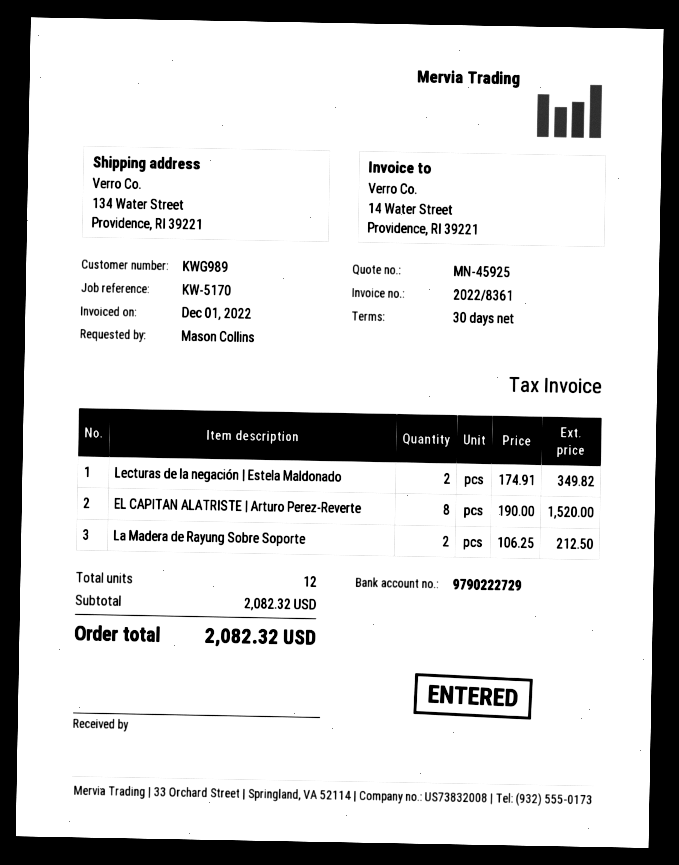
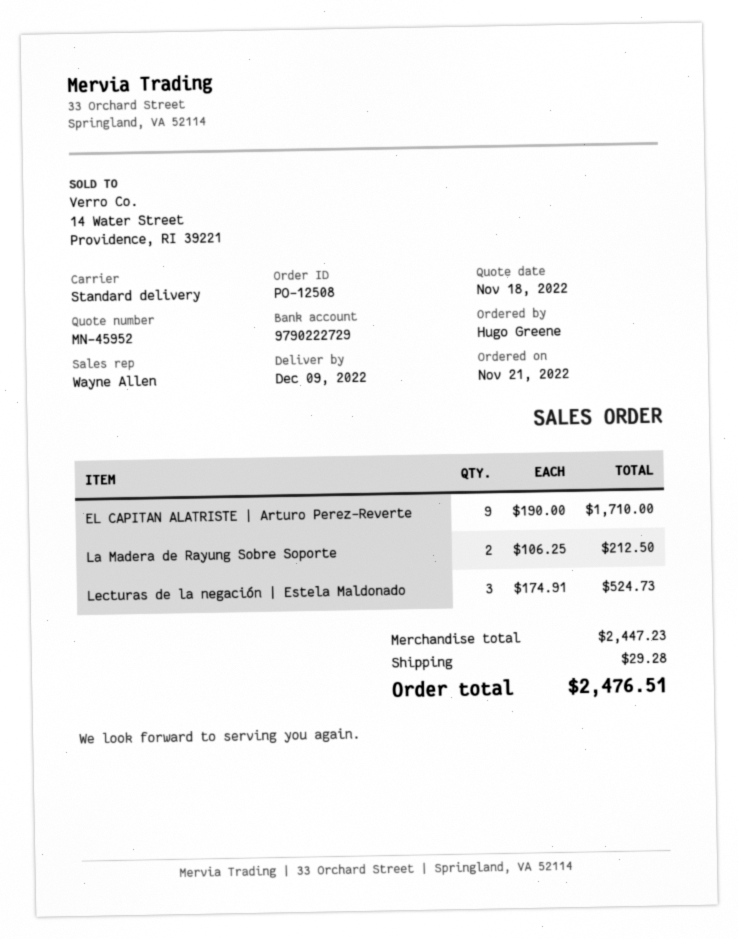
quote number: MN-45925 -> MN-45952
ordered by: Mason Collins -> Hugo Greene
Lecturas de la negación | Estela Maldonado: 2 x 174.91 = 349.82 -> 3 x 174.91 = 524.73
EL CAPITAN ALATRISTE | Arturo Perez-Reverte: 8 x 190.00 = 1520.00 -> 9 x 190.00 = 1710.00
subtotal: 2082.32 -> 2447.23
shipping: none -> 29.28
total: 2082.32 -> 2476.51

